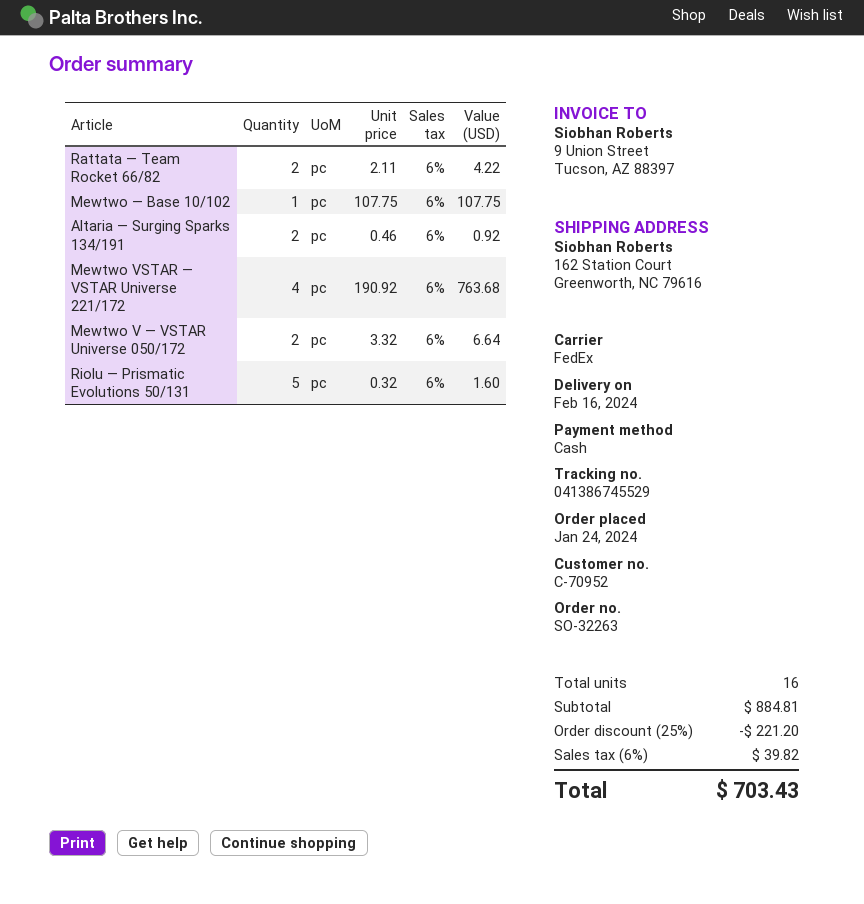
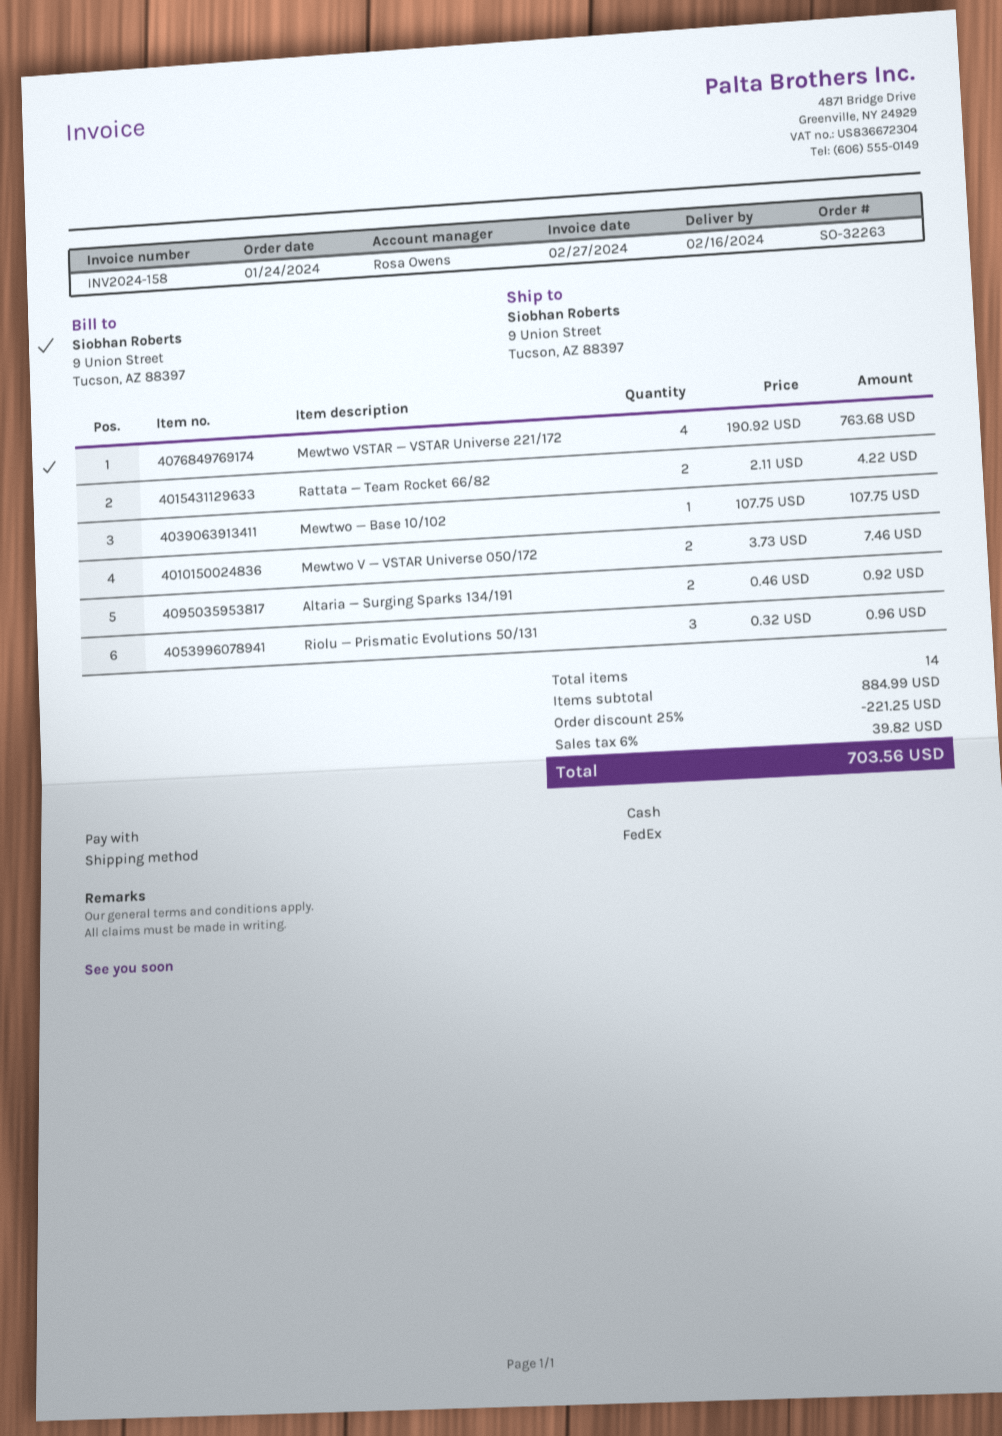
ship to: 162 Station Court, Greenworth, NC 79616 -> 9 Union Street, Tucson, AZ 88397
Mewtwo V — VSTAR Universe 050/172: 2 x 3.32 = 6.64 -> 2 x 3.73 = 7.46
Riolu — Prismatic Evolutions 50/131: 5 x 0.32 = 1.60 -> 3 x 0.32 = 0.96
total quantity: 16 -> 14
subtotal: 884.81 -> 884.99
discount: 25% = 221.20 -> 25% = 221.25
total: 703.43 -> 703.56

